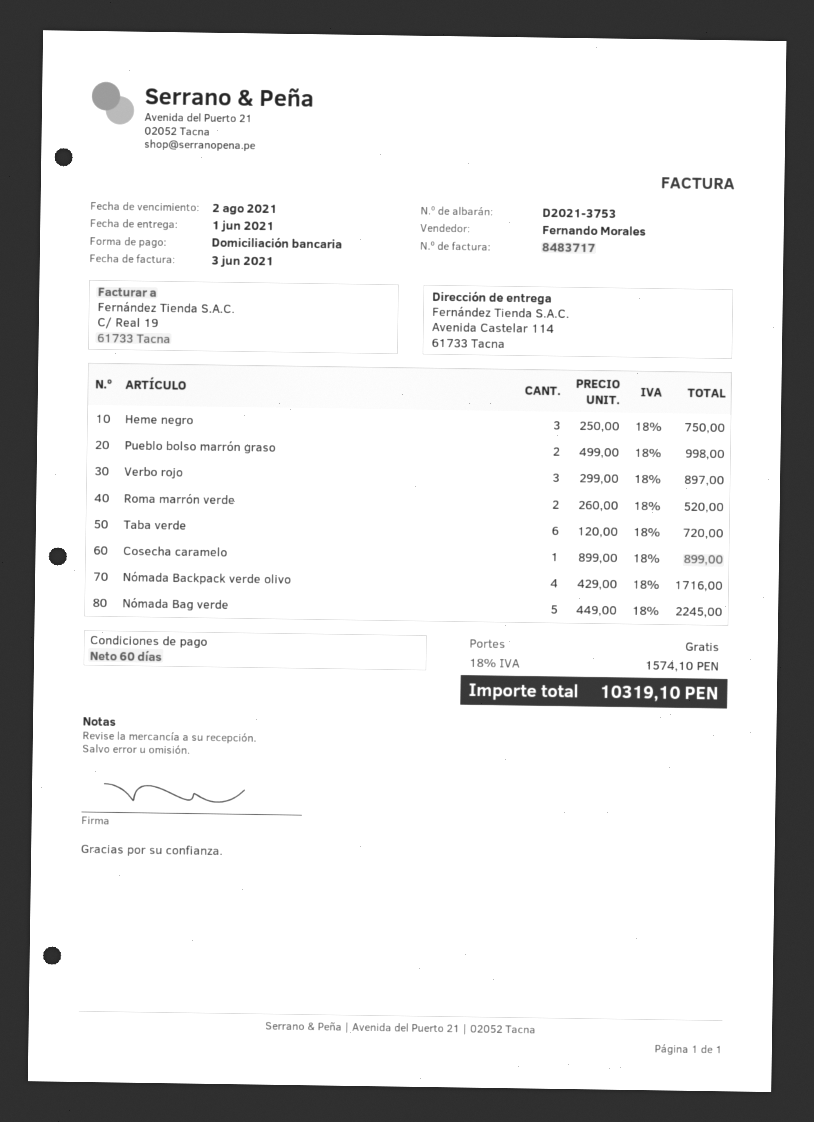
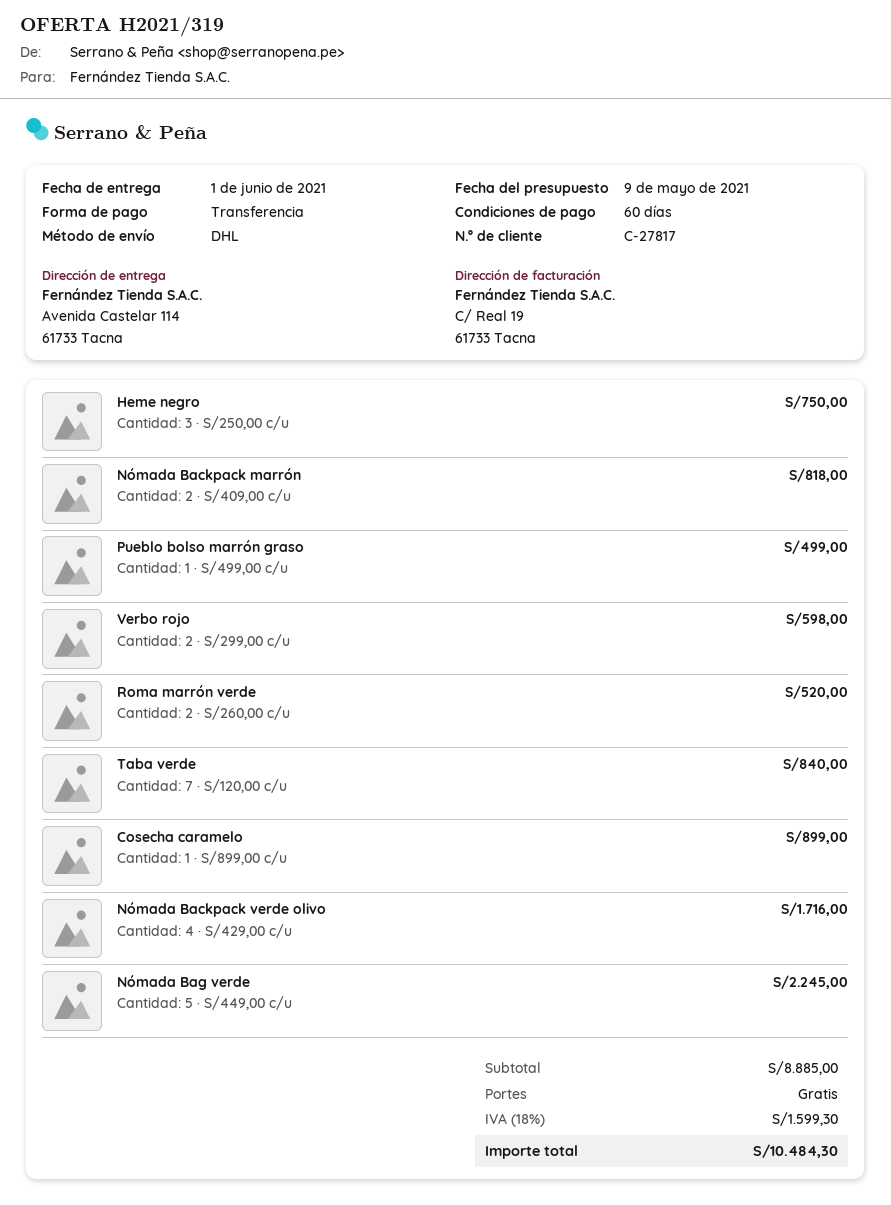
payment method: direct debit -> bank transfer
Pueblo bolso marrón graso: 2 x 499.00 = 998.00 -> 1 x 499.00 = 499.00
Verbo rojo: 3 x 299.00 = 897.00 -> 2 x 299.00 = 598.00
Taba verde: 6 x 120.00 = 720.00 -> 7 x 120.00 = 840.00
Nómada Backpack marrón: none -> 2 x 409.00 = 818.00
tax: 18% = 1574.10 -> 18% = 1599.30
total: 10319.10 -> 10484.30

